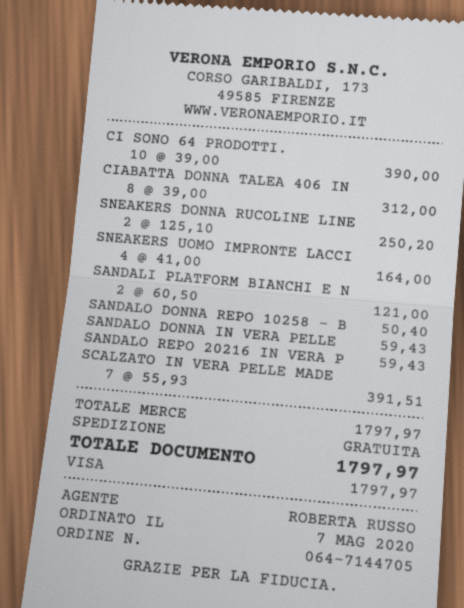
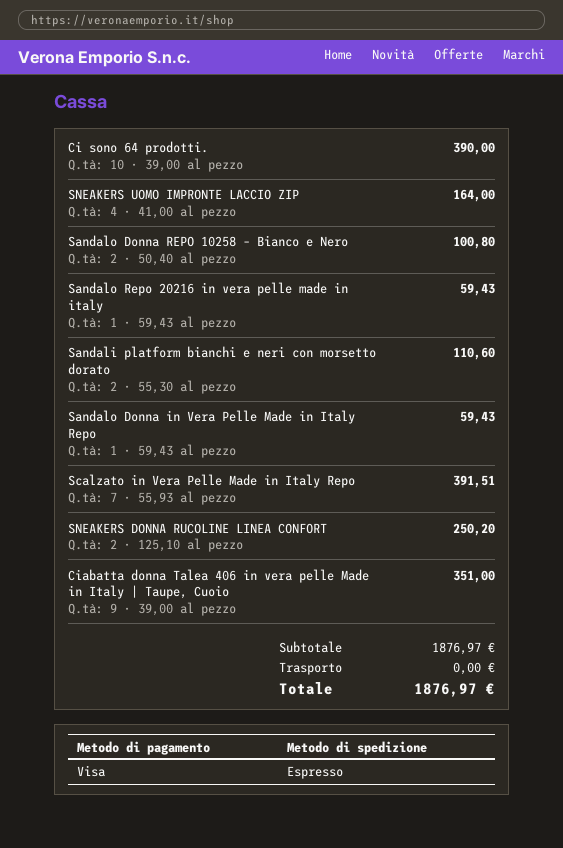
CIABATTA DONNA TALEA 406 IN: 8 x 39.00 = 312.00 -> 9 x 39.00 = 351.00
SANDALI PLATFORM BIANCHI E N: 2 x 60.50 = 121.00 -> 2 x 55.30 = 110.60
SANDALO DONNA REPO 10258 – B: 1 x 50.40 = 50.40 -> 2 x 50.40 = 100.80
subtotal: 1797.97 -> 1876.97
total: 1797.97 -> 1876.97

